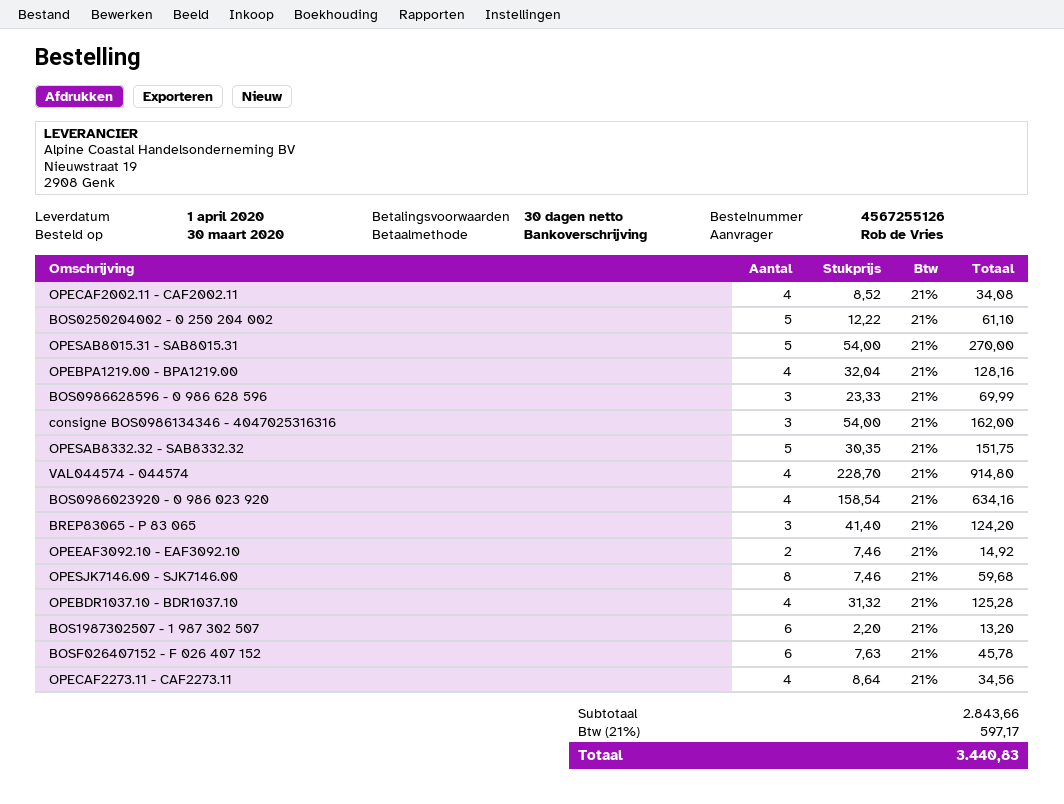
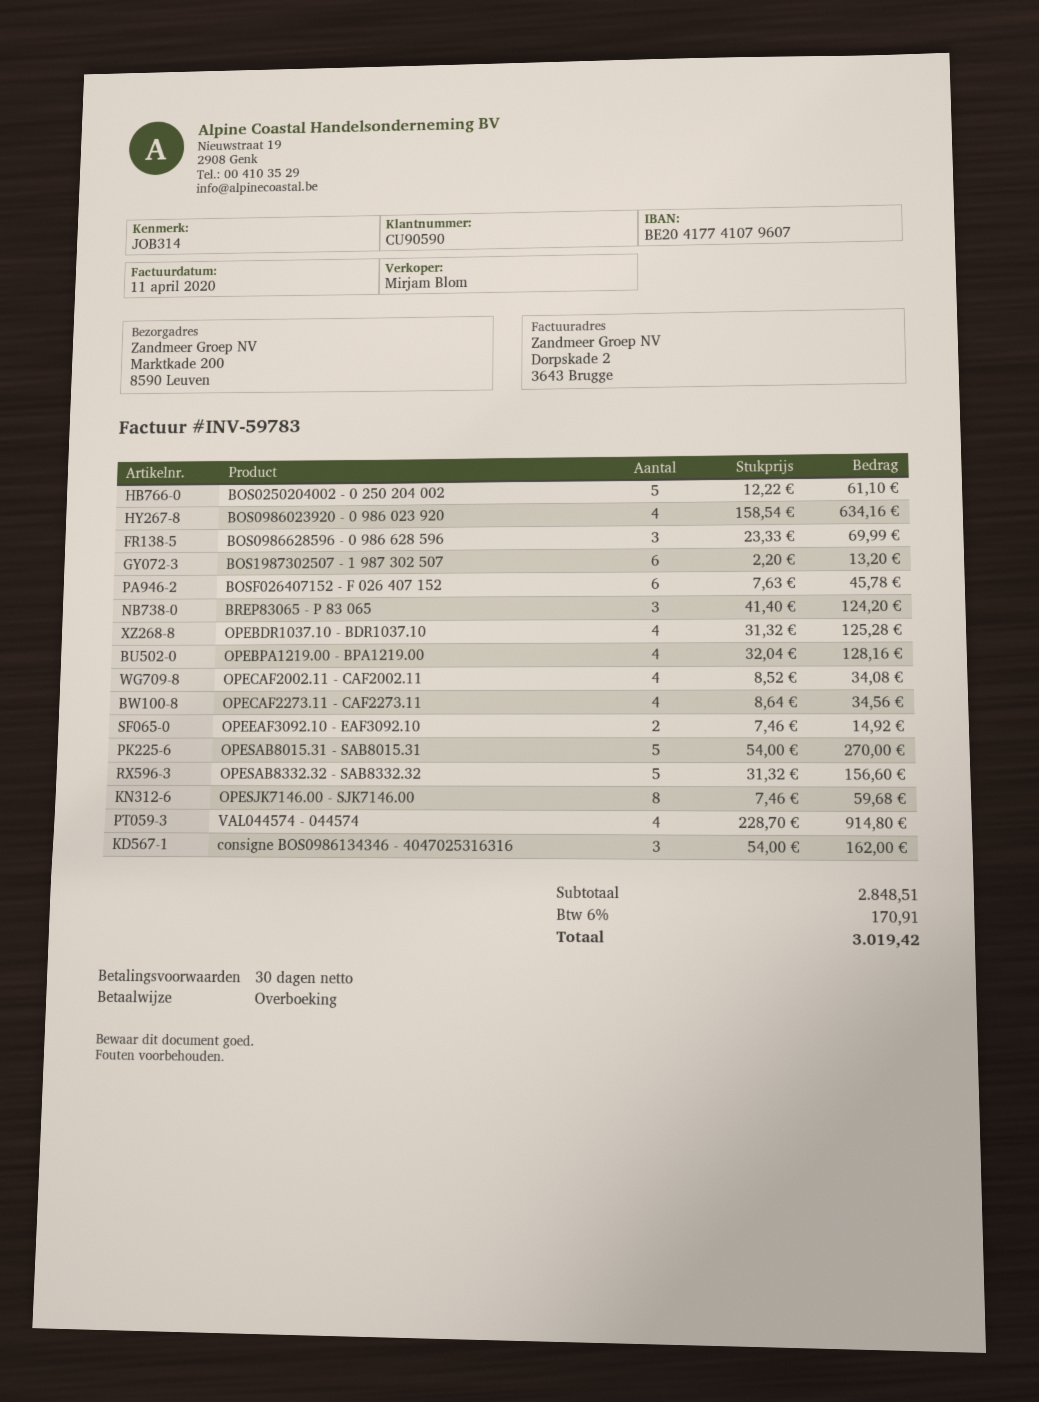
OPESAB8332.32 - SAB8332.32: 5 x 30.35 = 151.75 -> 5 x 31.32 = 156.60
subtotal: 2843.66 -> 2848.51
tax: 21% = 597.17 -> 6% = 170.91
total: 3440.83 -> 3019.42

